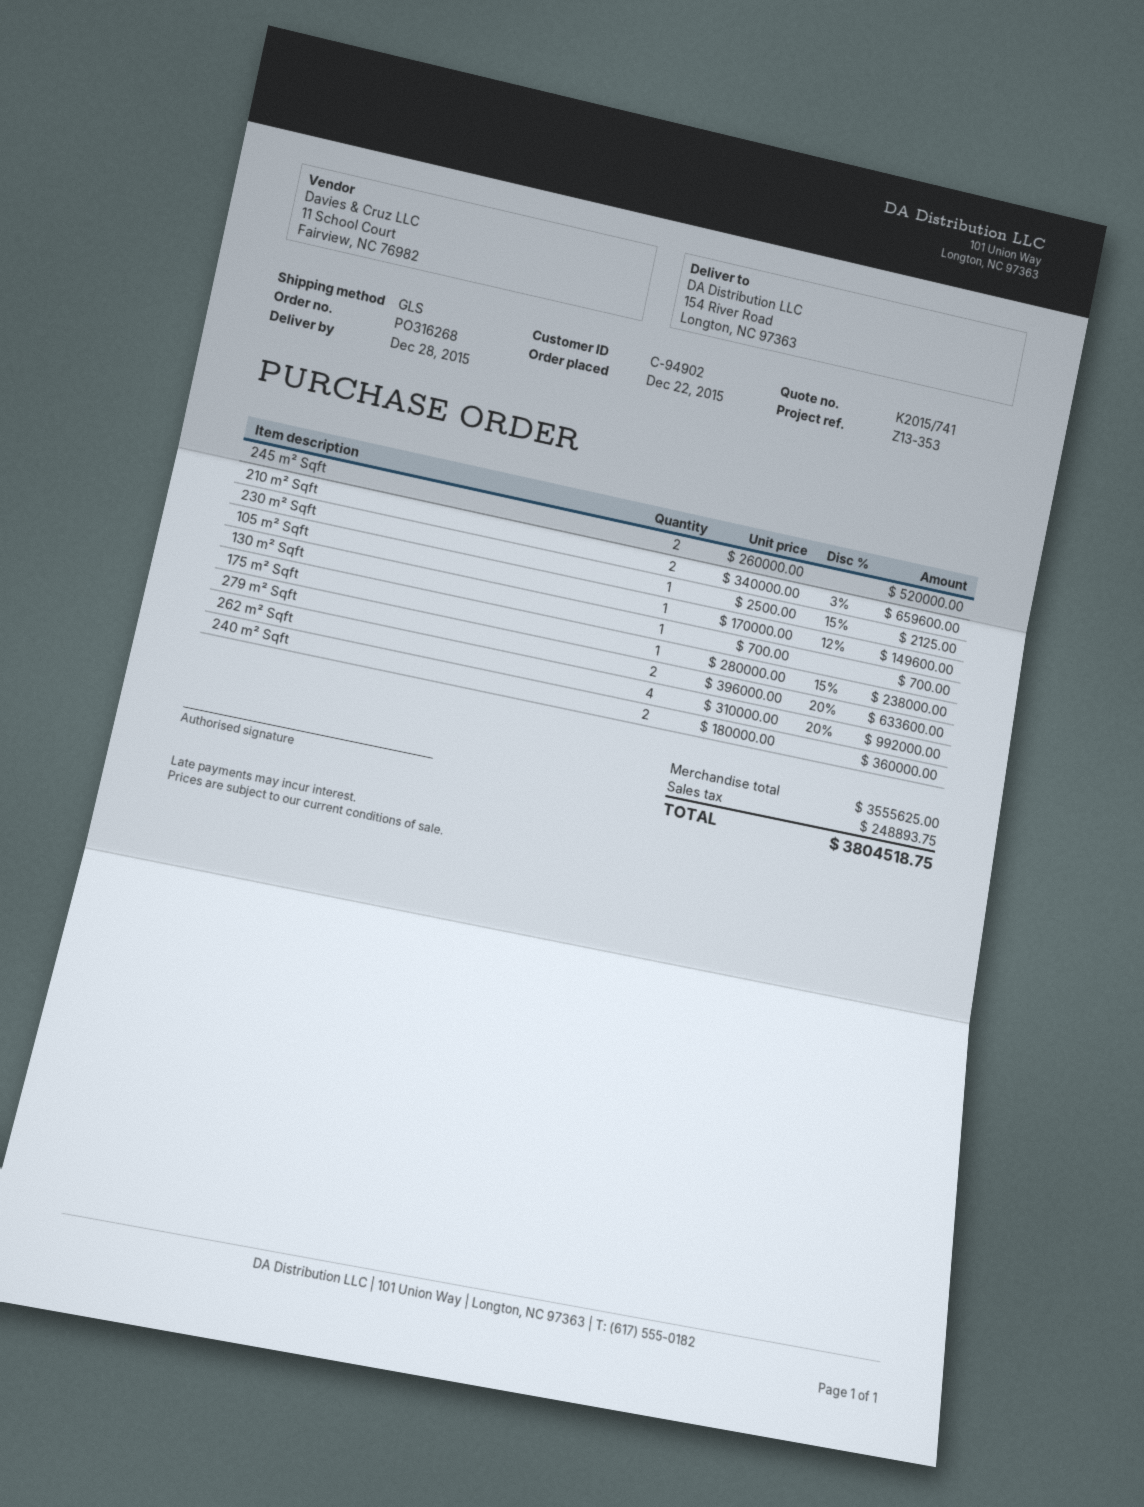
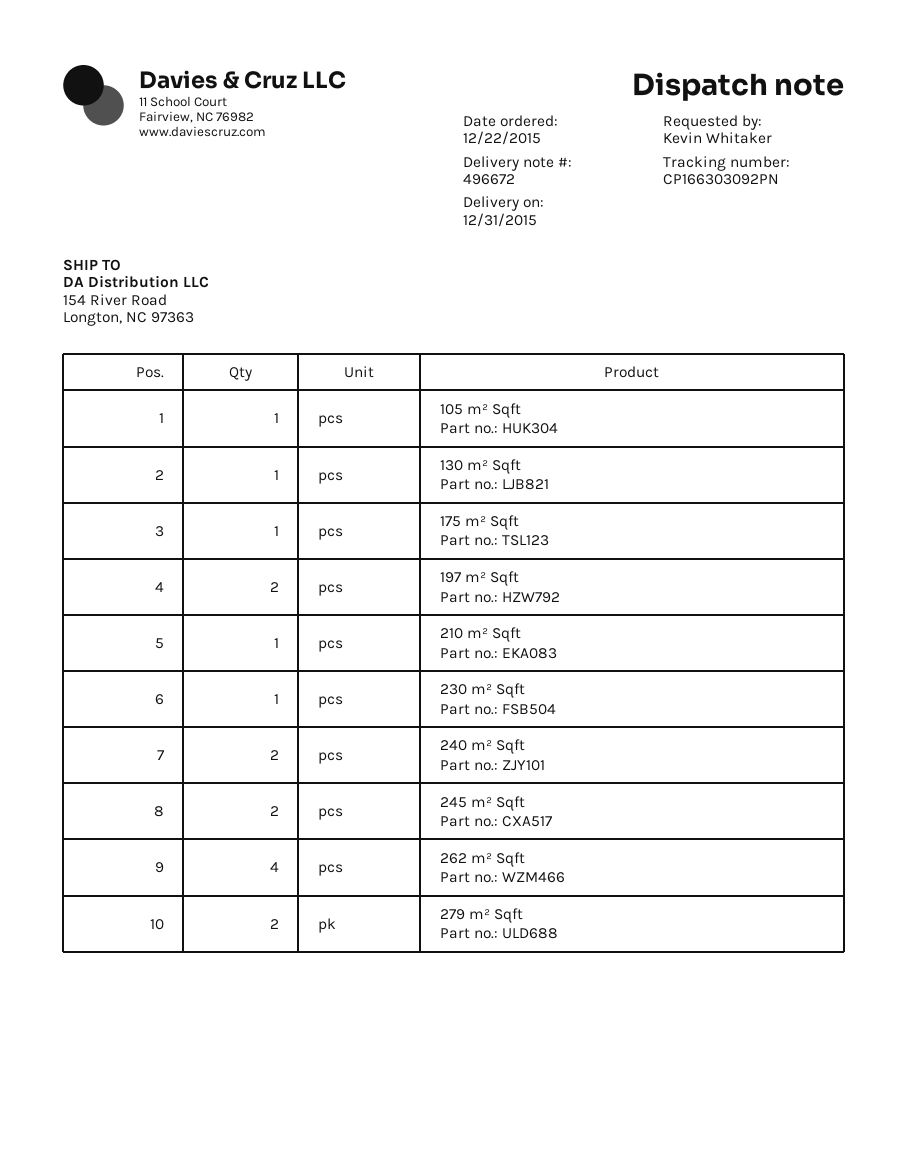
delivery date: 2015-12-28 -> 2015-12-31
210 m² Sqft: 2 -> 1
197 m² Sqft: none -> 2

